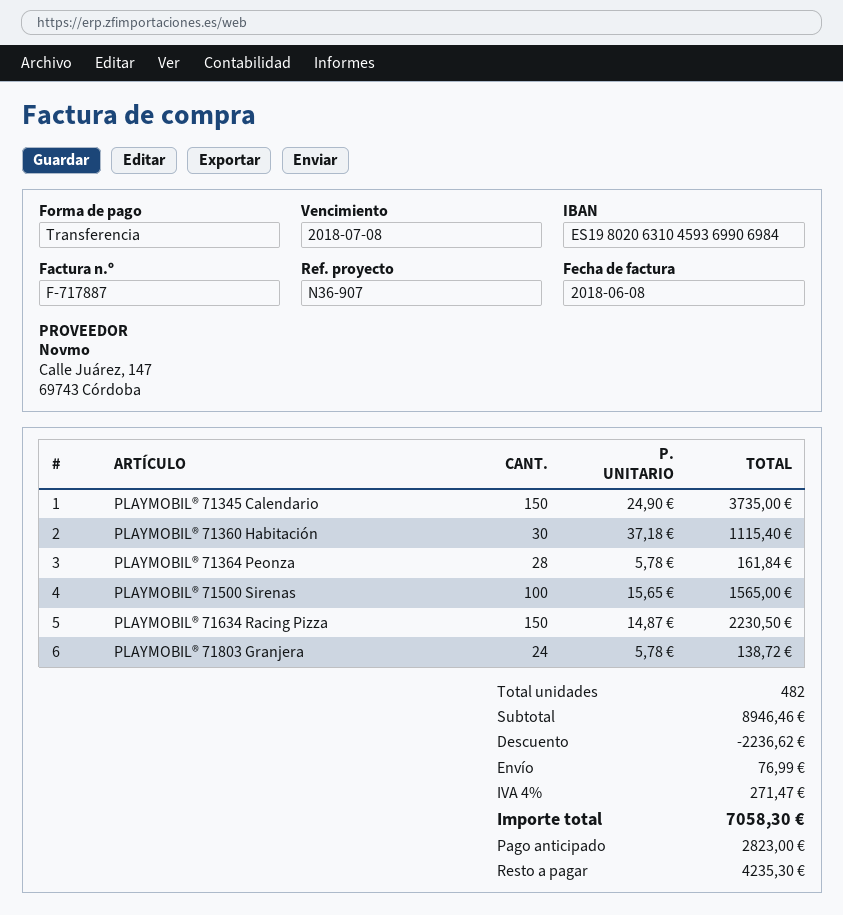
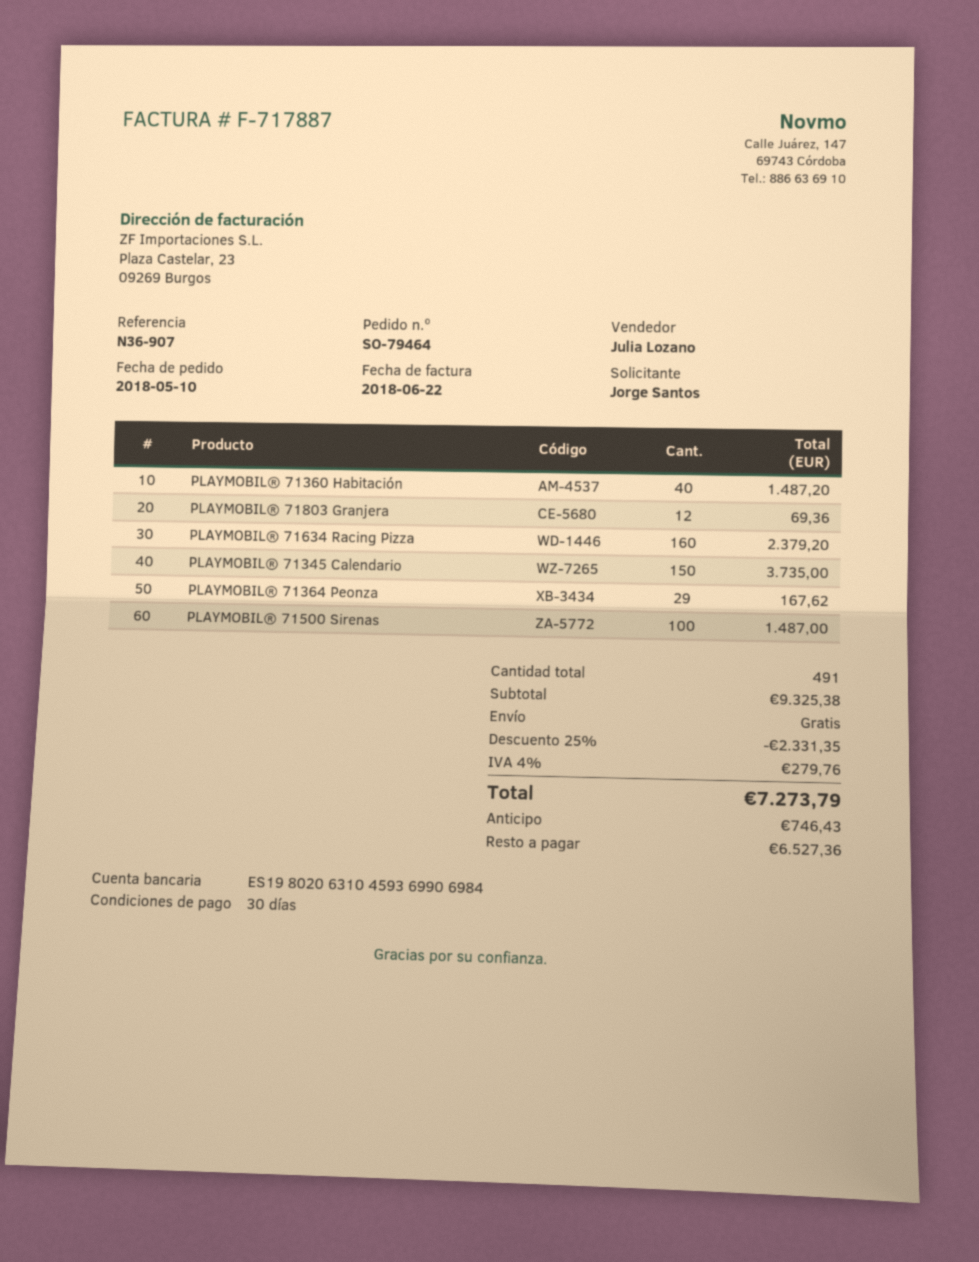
invoice date: 2018-06-08 -> 2018-06-22
PLAYMOBIL® 71360 Habitación: 30 for 1115.40 -> 40 for 1487.20
PLAYMOBIL® 71364 Peonza: 28 for 161.84 -> 29 for 167.62
PLAYMOBIL® 71500 Sirenas: 100 for 1565.00 -> 100 for 1487.00
PLAYMOBIL® 71634 Racing Pizza: 150 for 2230.50 -> 160 for 2379.20
PLAYMOBIL® 71803 Granjera: 24 for 138.72 -> 12 for 69.36
total quantity: 482 -> 491
subtotal: 8946.46 -> 9325.38
discount: 2236.62 -> 2331.35
shipping: 76.99 -> 0.00
tax: 4% = 271.47 -> 4% = 279.76
total: 7058.30 -> 7273.79
deposit: 2823.00 -> 746.43
balance: 4235.30 -> 6527.36

